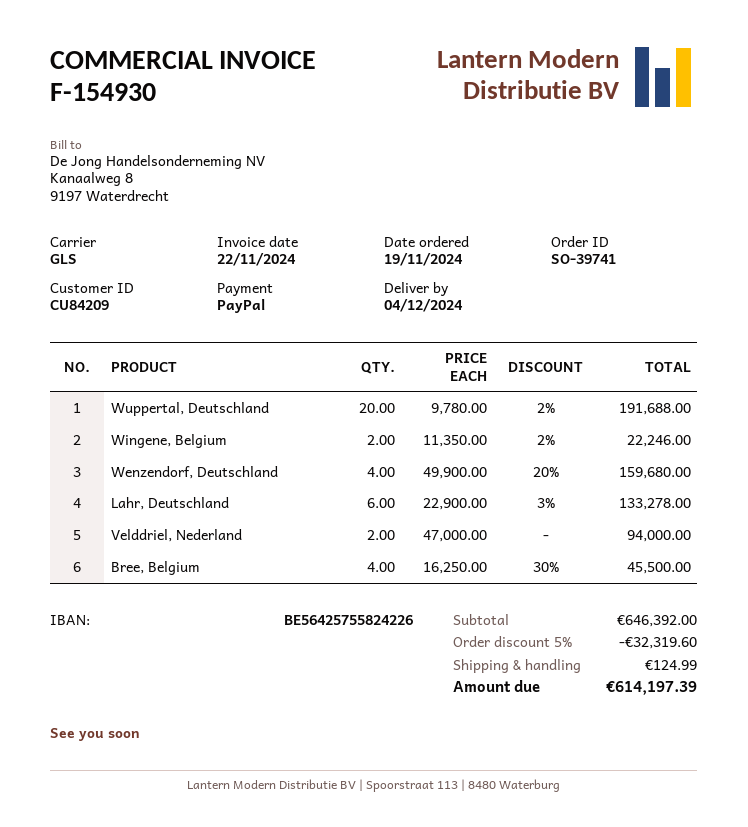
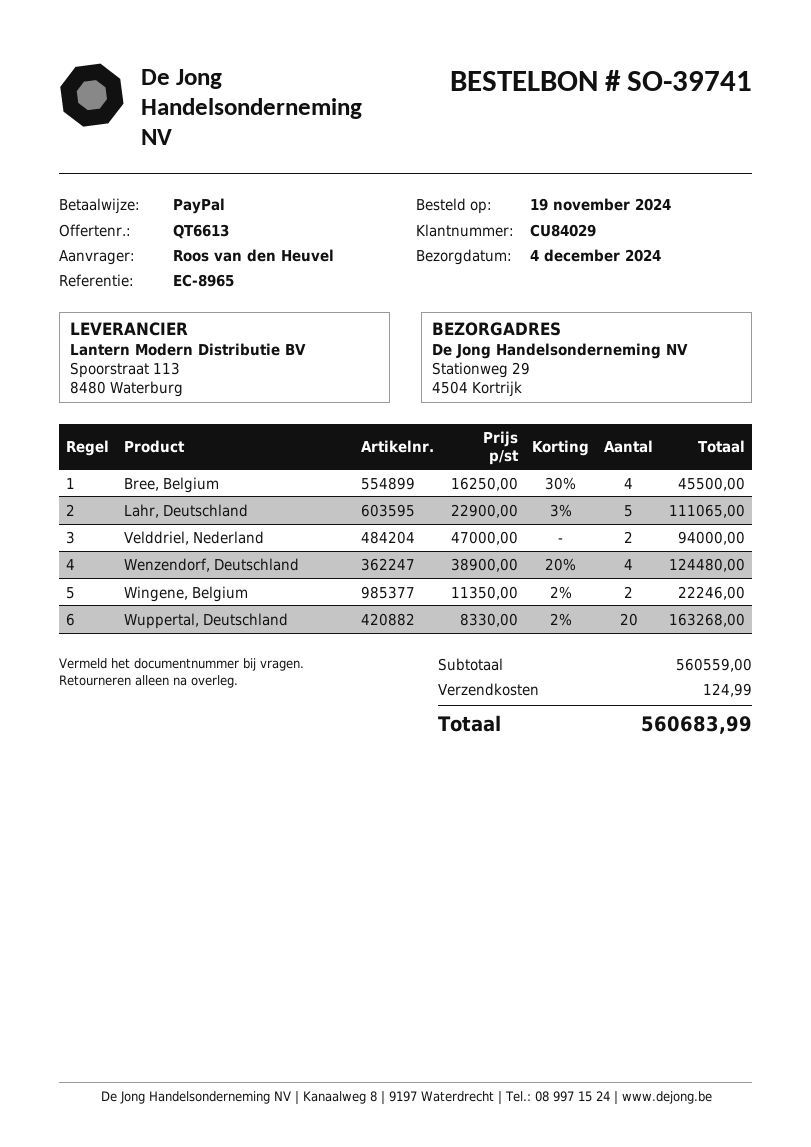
customer number: CU84209 -> CU84029
Wuppertal, Deutschland: 20 x 9780.00 - 2% = 191688.00 -> 20 x 8330.00 - 2% = 163268.00
Wenzendorf, Deutschland: 4 x 49900.00 - 20% = 159680.00 -> 4 x 38900.00 - 20% = 124480.00
Lahr, Deutschland: 6 x 22900.00 - 3% = 133278.00 -> 5 x 22900.00 - 3% = 111065.00
subtotal: 646392.00 -> 560559.00
discount: 5% = 32319.60 -> none
total: 614197.39 -> 560683.99

